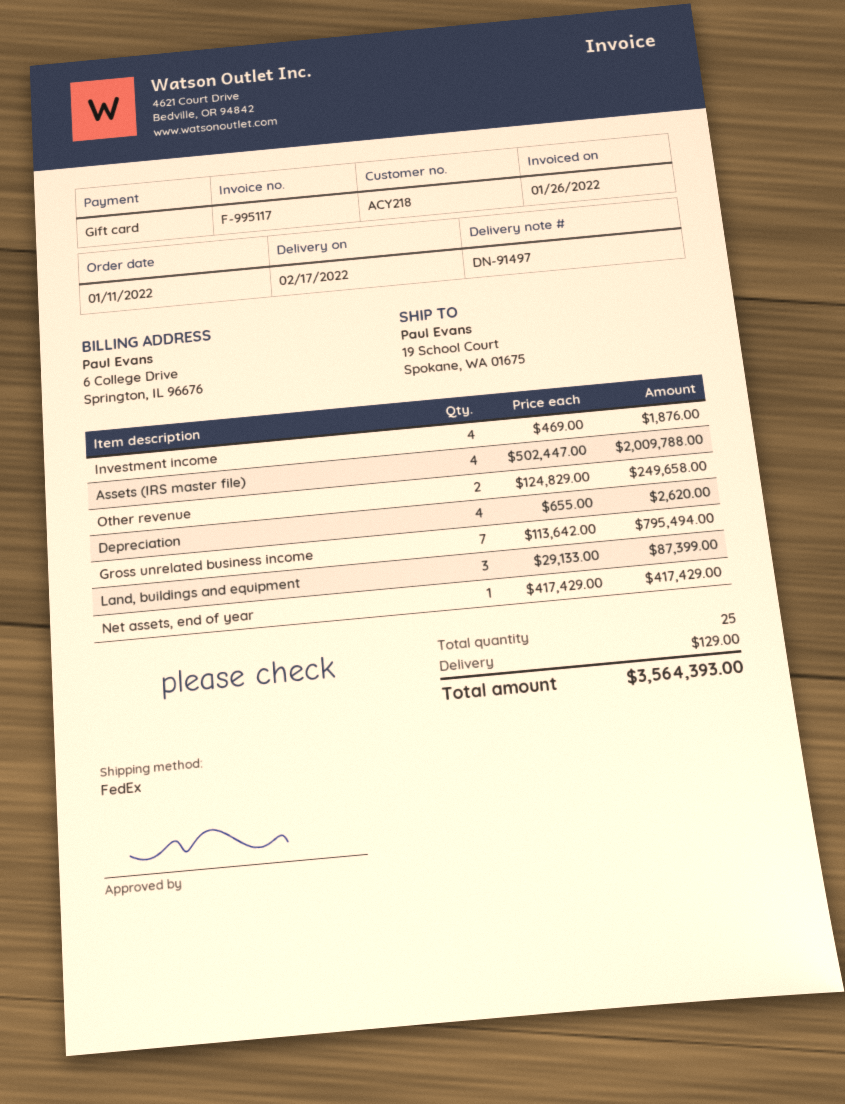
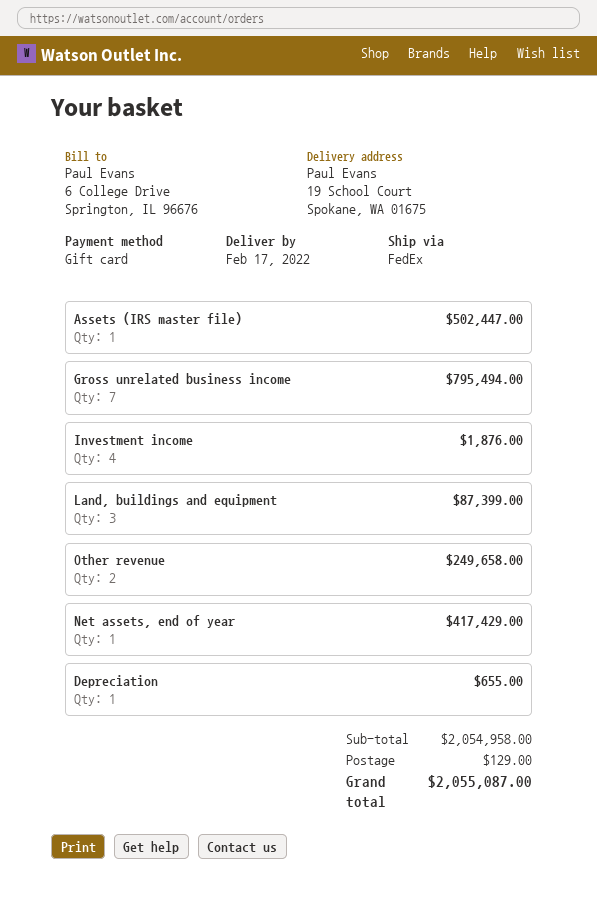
Assets (IRS master file): 4 for 2009788.00 -> 1 for 502447.00
Depreciation: 4 for 2620.00 -> 1 for 655.00
total: 3564393.00 -> 2055087.00

